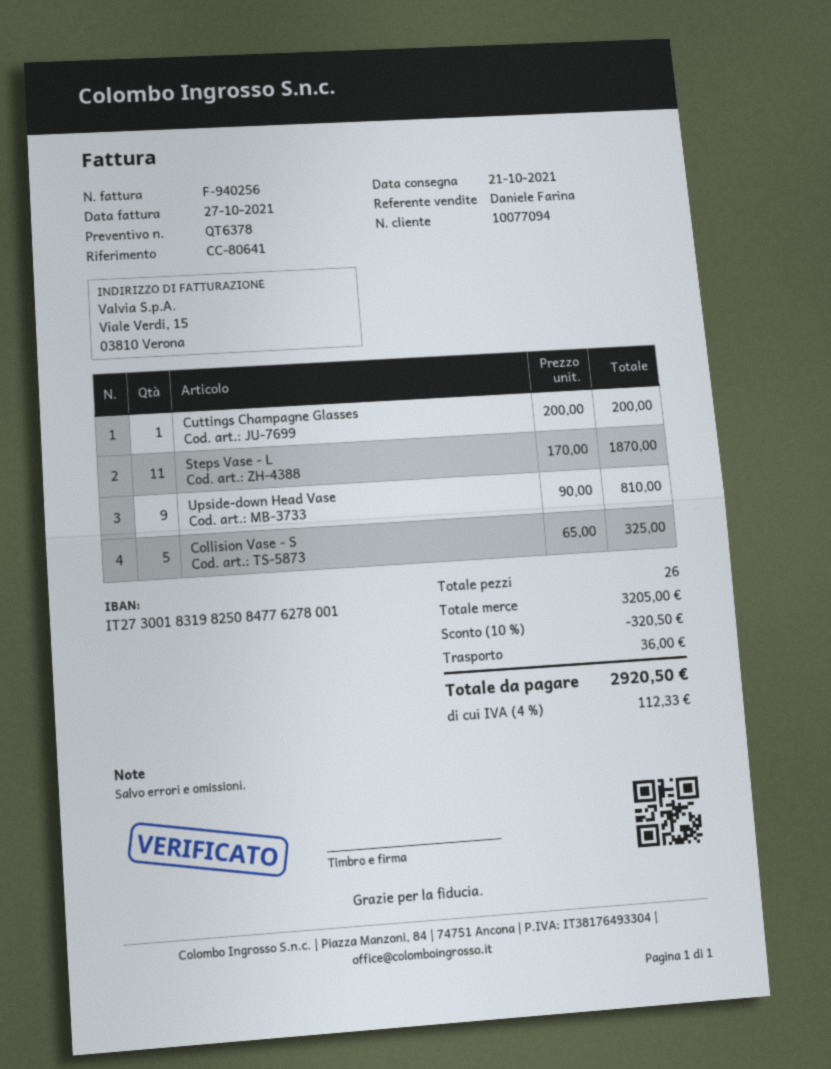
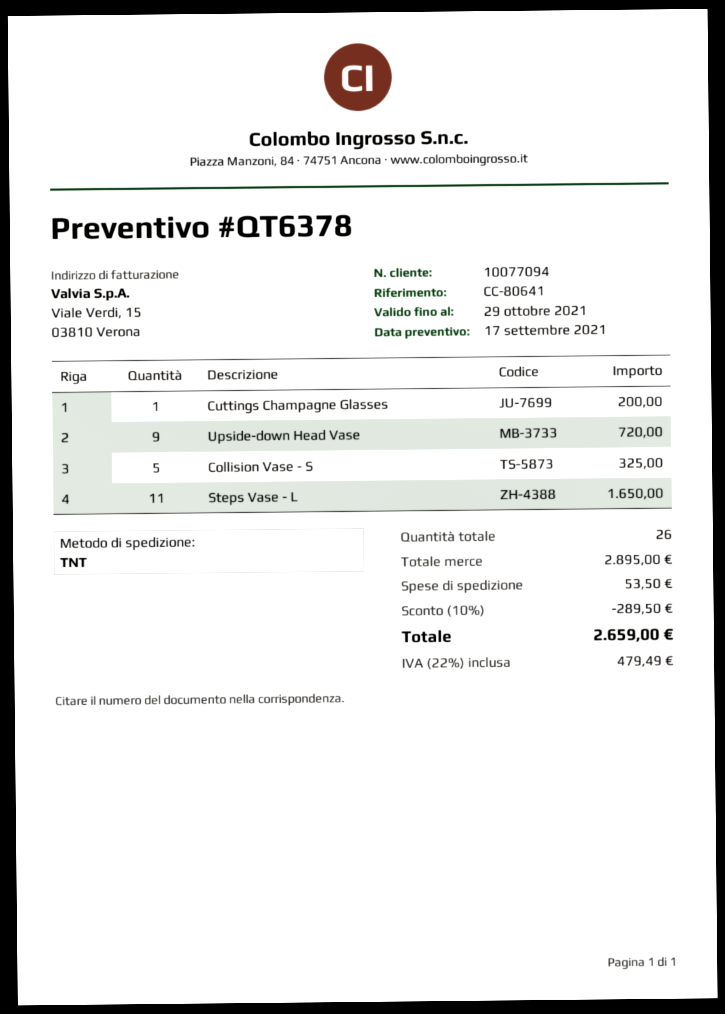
Steps Vase - L: 11 for 1870.00 -> 11 for 1650.00
Upside-down Head Vase: 9 for 810.00 -> 9 for 720.00
subtotal: 3205.00 -> 2895.00
discount: 10% = 320.50 -> 10% = 289.50
shipping: 36.00 -> 53.50
tax: 4% = 112.33 -> 22% = 479.49
total: 2920.50 -> 2659.00

